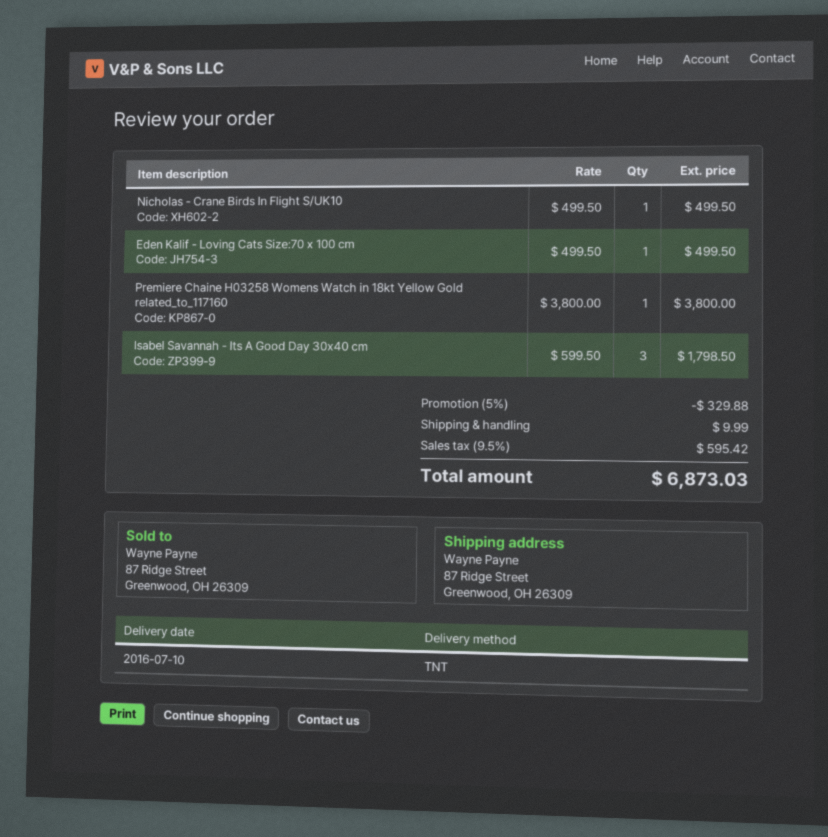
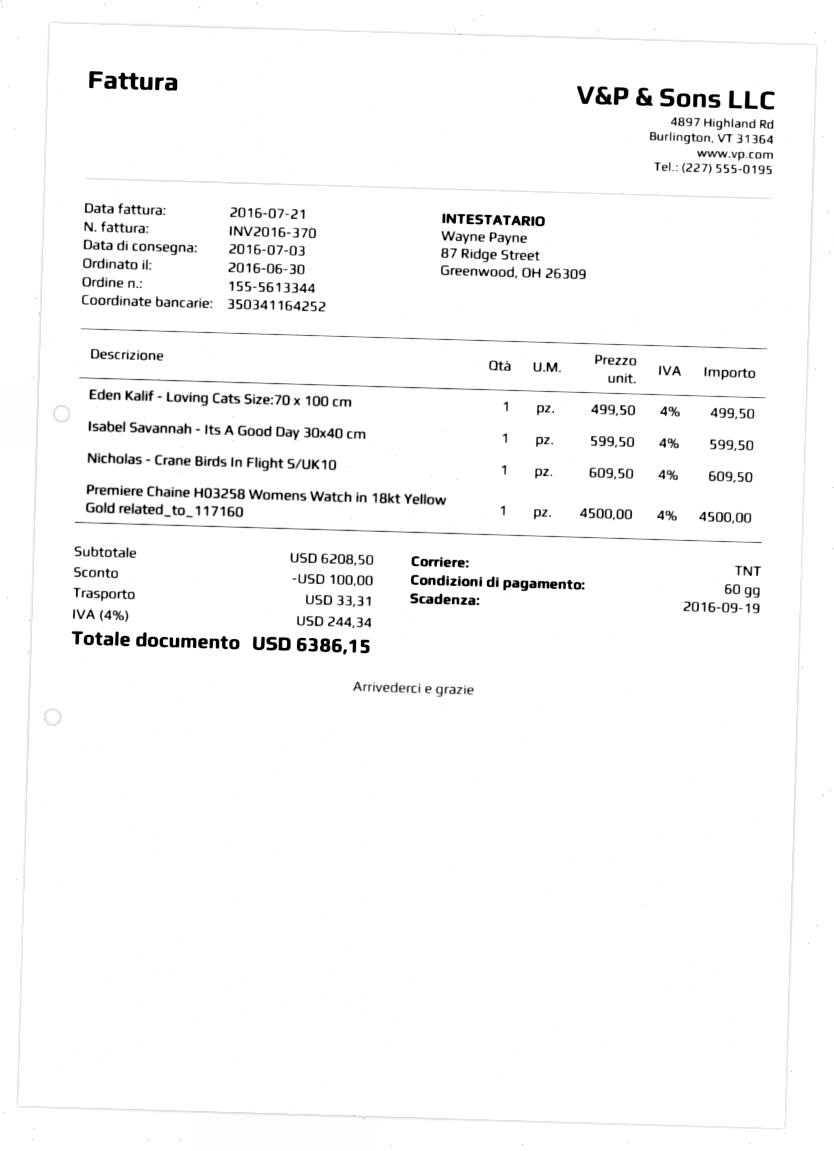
delivery date: 2016-07-10 -> 2016-07-03
Nicholas - Crane Birds In Flight S/UK10: 1 x 499.50 = 499.50 -> 1 x 609.50 = 609.50
Premiere Chaine H03258 Womens Watch in 18kt Yellow Gold related_to_117160: 1 x 3800.00 = 3800.00 -> 1 x 4500.00 = 4500.00
Isabel Savannah - Its A Good Day 30x40 cm: 3 x 599.50 = 1798.50 -> 1 x 599.50 = 599.50
discount: 329.88 -> 100.00
shipping: 9.99 -> 33.31
tax: 9.5% = 595.42 -> 4% = 244.34
total: 6873.03 -> 6386.15

